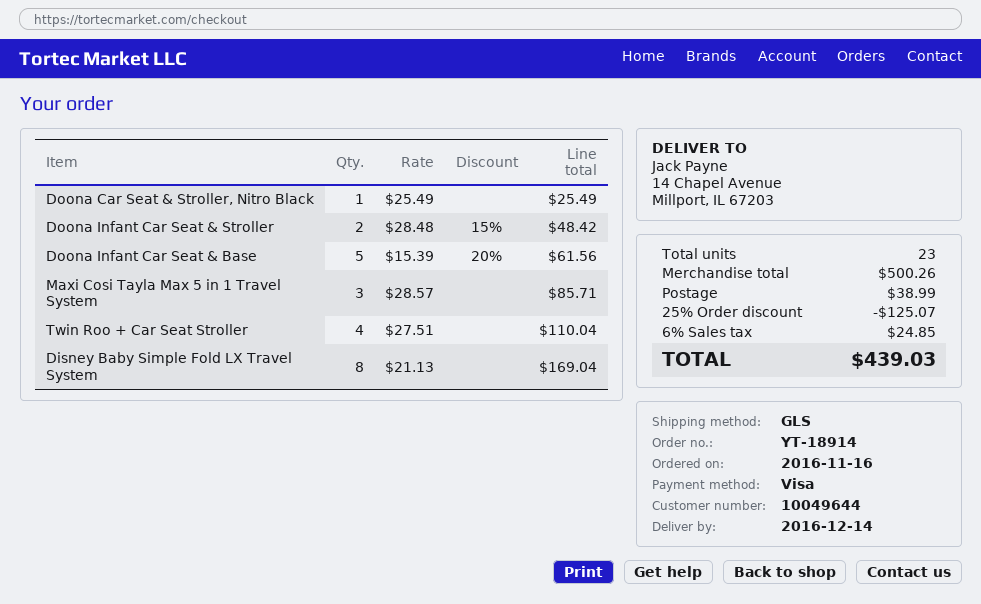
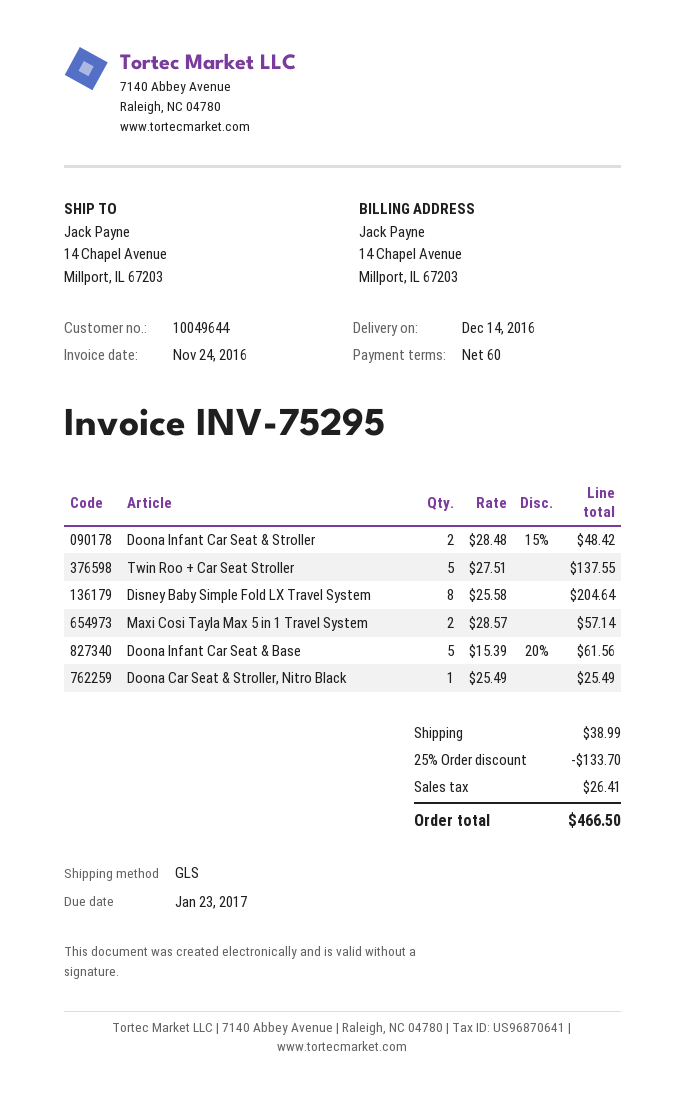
Maxi Cosi Tayla Max 5 in 1 Travel System: 3 x 28.57 = 85.71 -> 2 x 28.57 = 57.14
Twin Roo + Car Seat Stroller: 4 x 27.51 = 110.04 -> 5 x 27.51 = 137.55
Disney Baby Simple Fold LX Travel System: 8 x 21.13 = 169.04 -> 8 x 25.58 = 204.64
discount: 25% = 125.07 -> 25% = 133.70
tax: 24.85 -> 26.41
total: 439.03 -> 466.50

